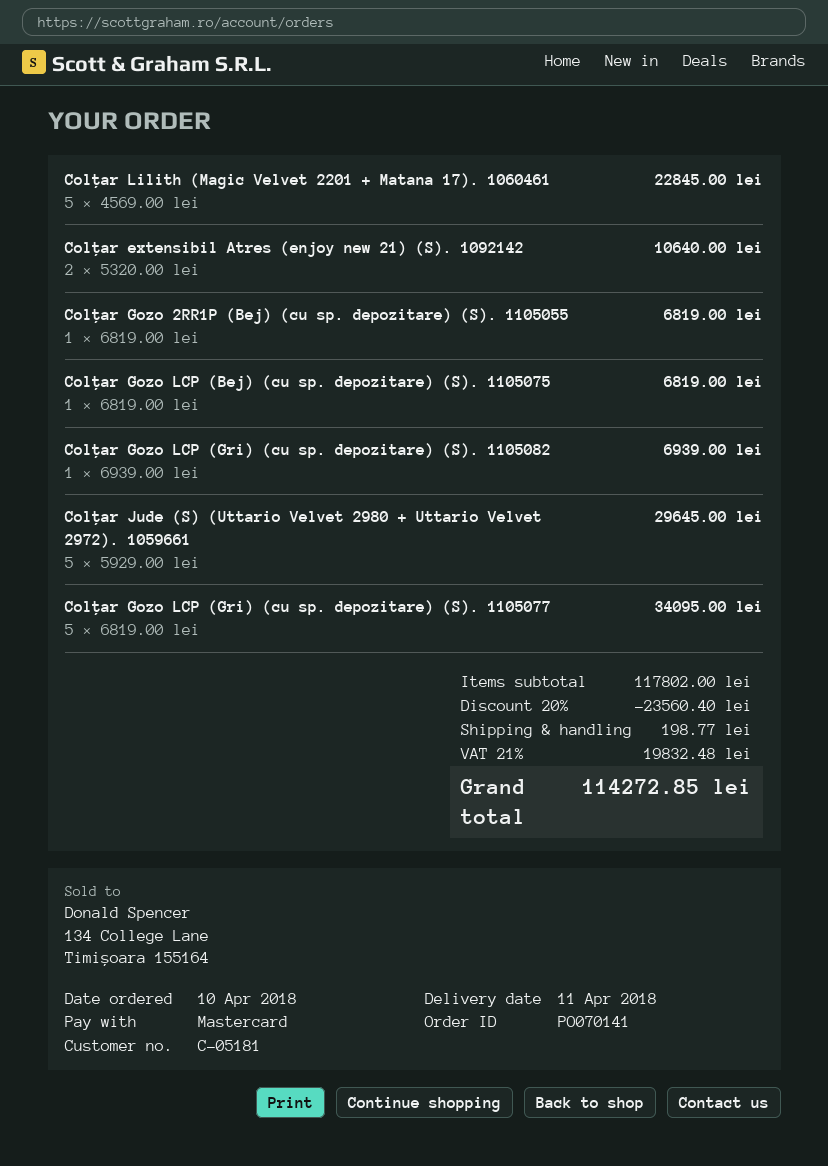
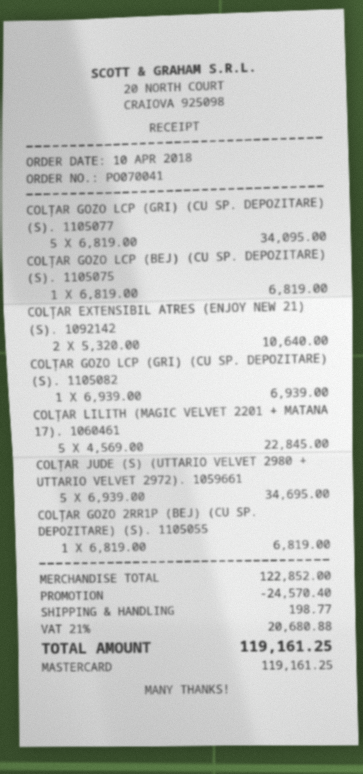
order number: PO070141 -> PO070041
Colțar Jude (S) (Uttario Velvet 2980 + Uttario Velvet 2972). 1059661: 5 x 5929.00 = 29645.00 -> 5 x 6939.00 = 34695.00
subtotal: 117802.00 -> 122852.00
discount: 23560.40 -> 24570.40
tax: 21% = 19832.48 -> 21% = 20680.88
total: 114272.85 -> 119161.25

